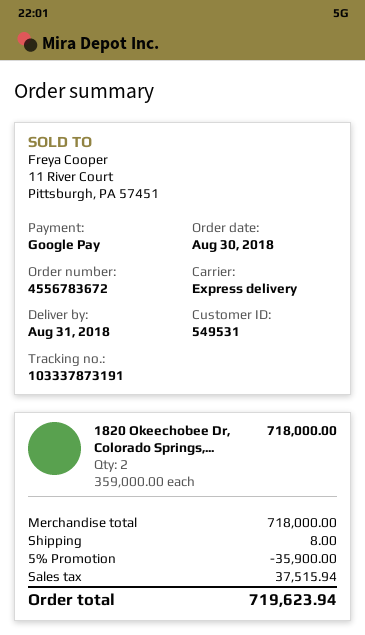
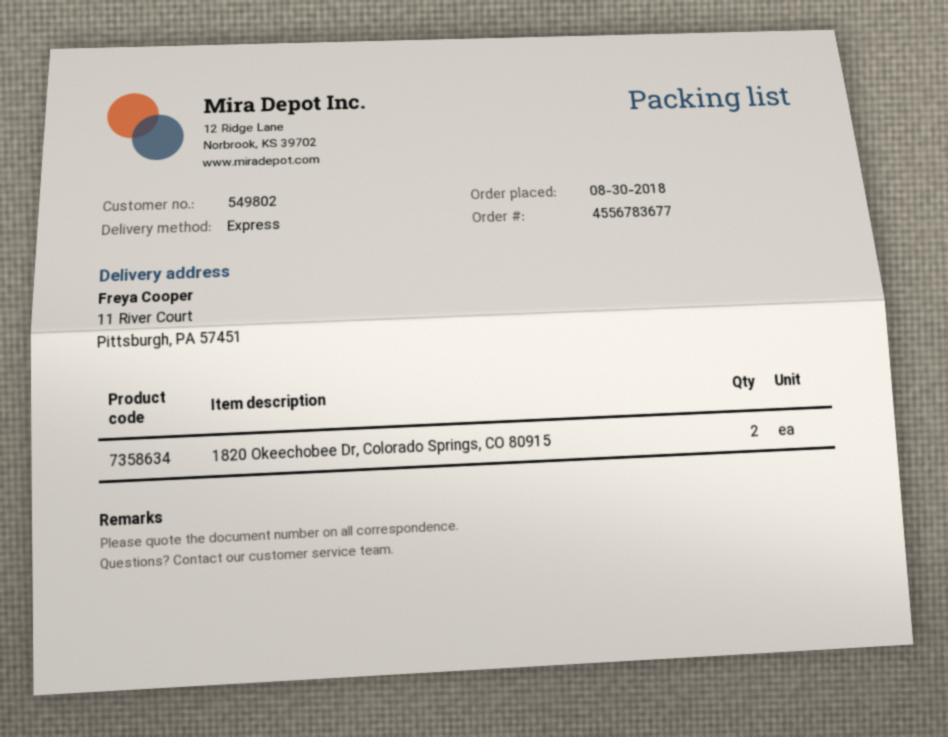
order number: 4556783672 -> 4556783677
customer number: 549531 -> 549802

